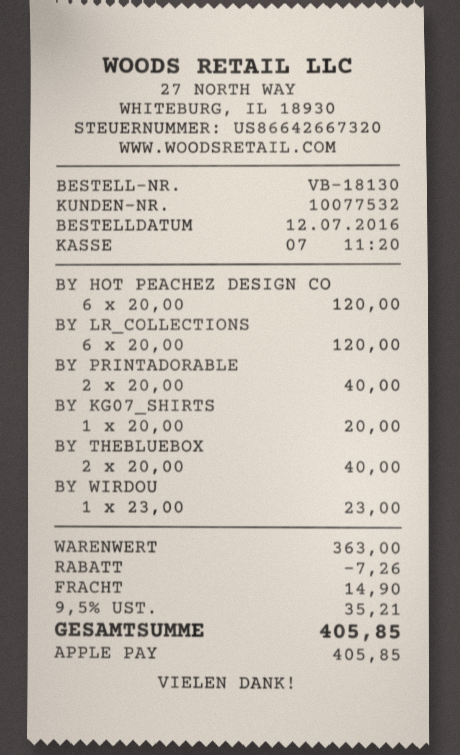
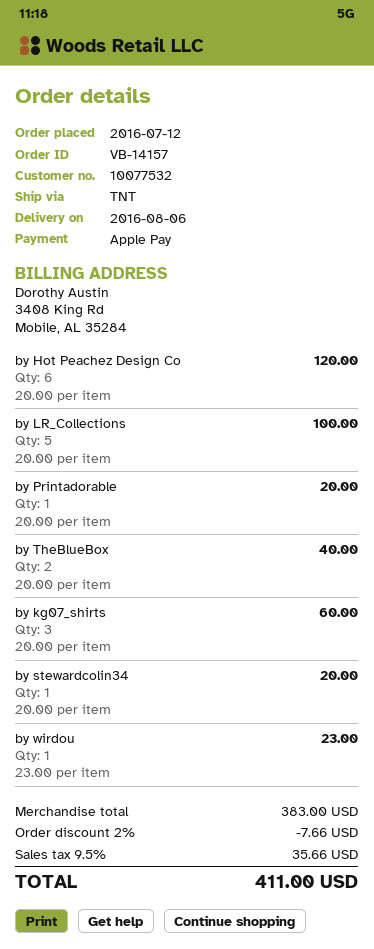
order number: VB-18130 -> VB-14157
BY LR_COLLECTIONS: 6 x 20.00 = 120.00 -> 5 x 20.00 = 100.00
BY PRINTADORABLE: 2 x 20.00 = 40.00 -> 1 x 20.00 = 20.00
BY KG07_SHIRTS: 1 x 20.00 = 20.00 -> 3 x 20.00 = 60.00
by stewardcolin34: none -> 1 x 20.00 = 20.00
subtotal: 363.00 -> 383.00
discount: 7.26 -> 7.66
shipping: 14.90 -> none
tax: 9.5% = 35.21 -> 9.5% = 35.66
total: 405.85 -> 411.00

